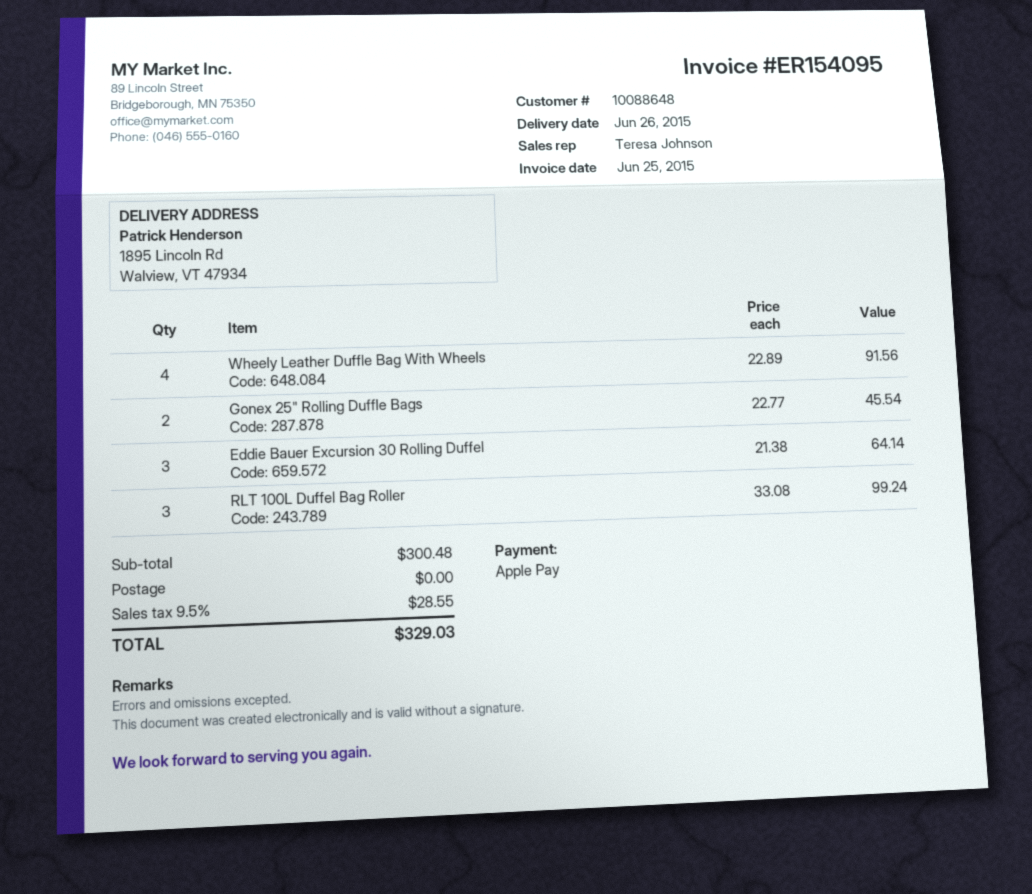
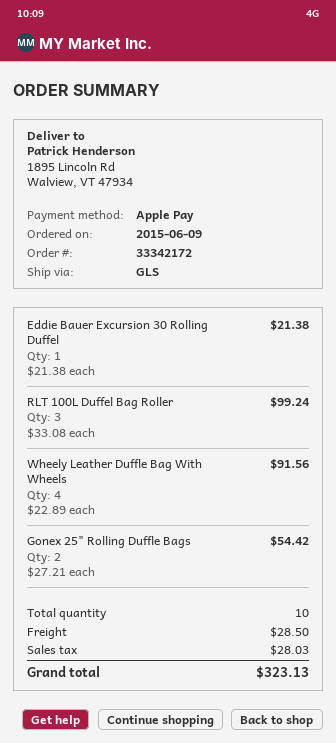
Gonex 25" Rolling Duffle Bags: 2 x 22.77 = 45.54 -> 2 x 27.21 = 54.42
Eddie Bauer Excursion 30 Rolling Duffel: 3 x 21.38 = 64.14 -> 1 x 21.38 = 21.38
shipping: 0.00 -> 28.50
tax: 28.55 -> 28.03
total: 329.03 -> 323.13

